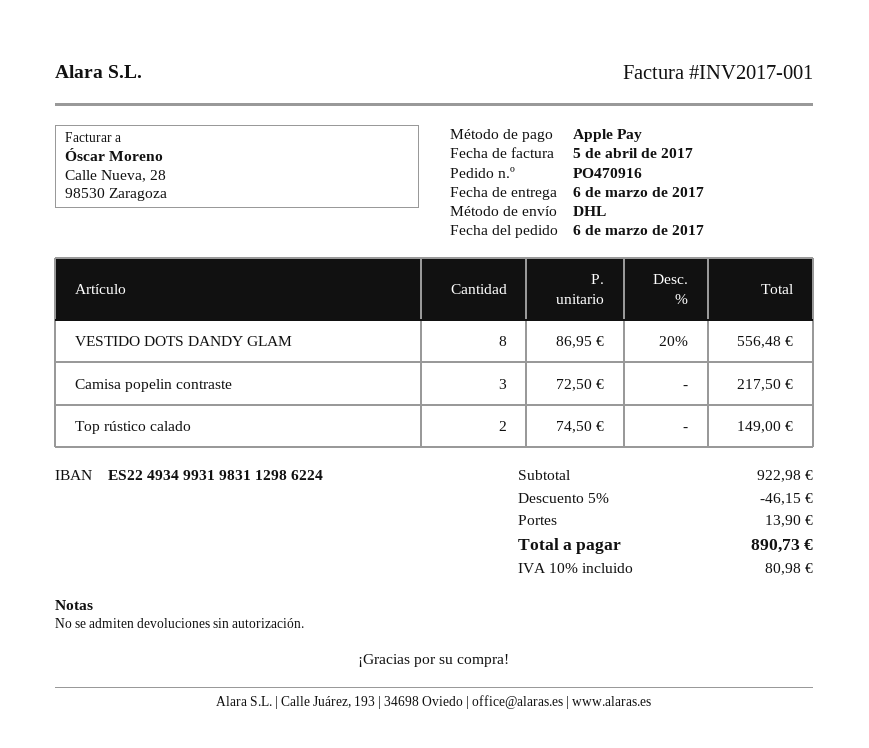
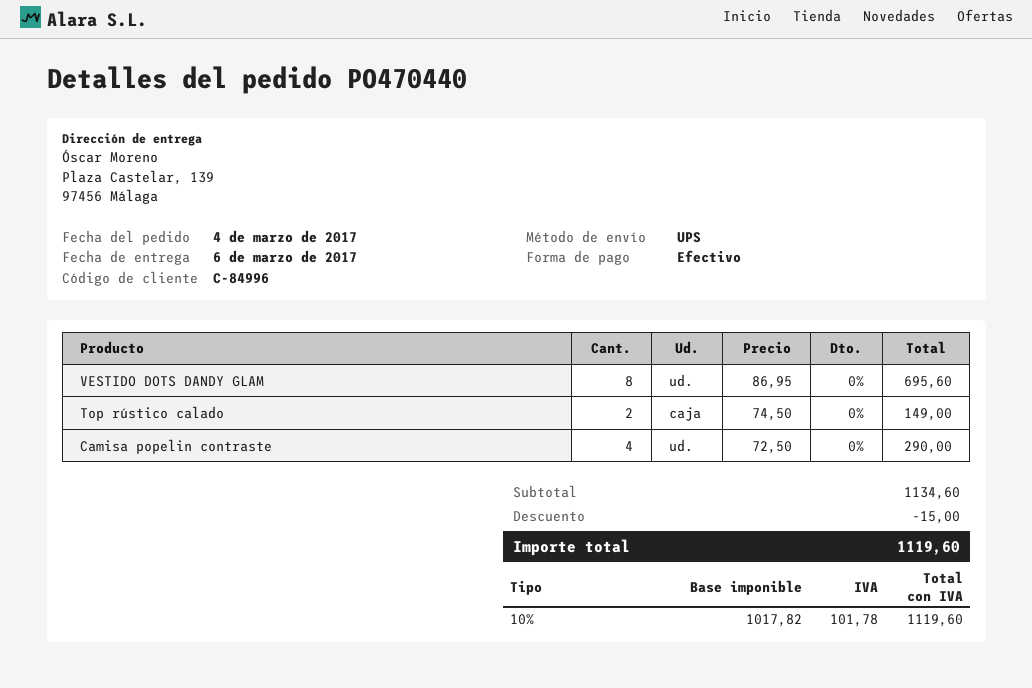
order number: PO470916 -> PO470440
order date: 2017-03-06 -> 2017-03-04
payment method: Apple Pay -> cash
shipping method: DHL -> UPS
VESTIDO DOTS DANDY GLAM: 8 x 86.95 - 20% = 556.48 -> 8 x 86.95 = 695.60
Camisa popelin contraste: 3 x 72.50 = 217.50 -> 4 x 72.50 = 290.00
subtotal: 922.98 -> 1134.60
discount: 46.15 -> 15.00
shipping: 13.90 -> none
tax: 10% = 80.98 -> 10% = 101.78
total: 890.73 -> 1119.60

